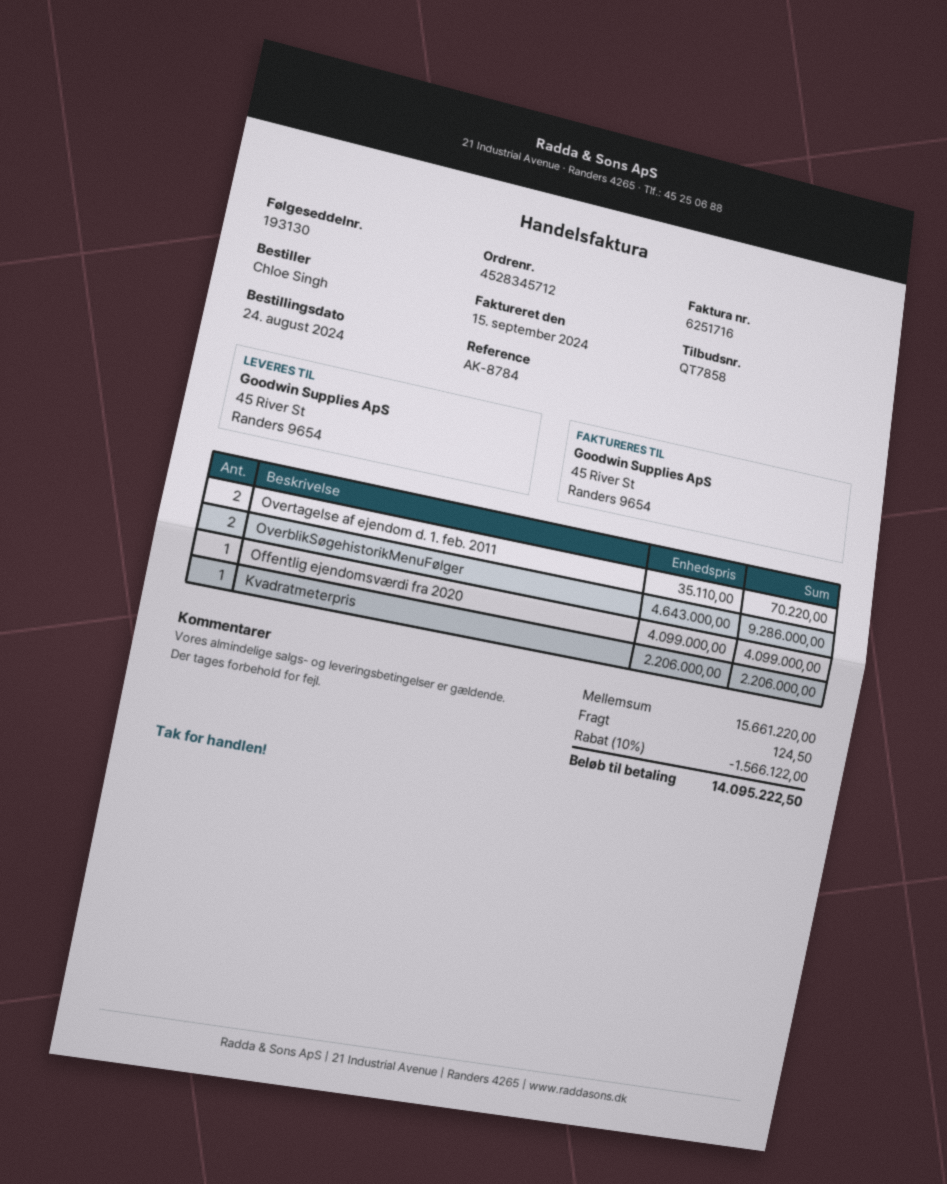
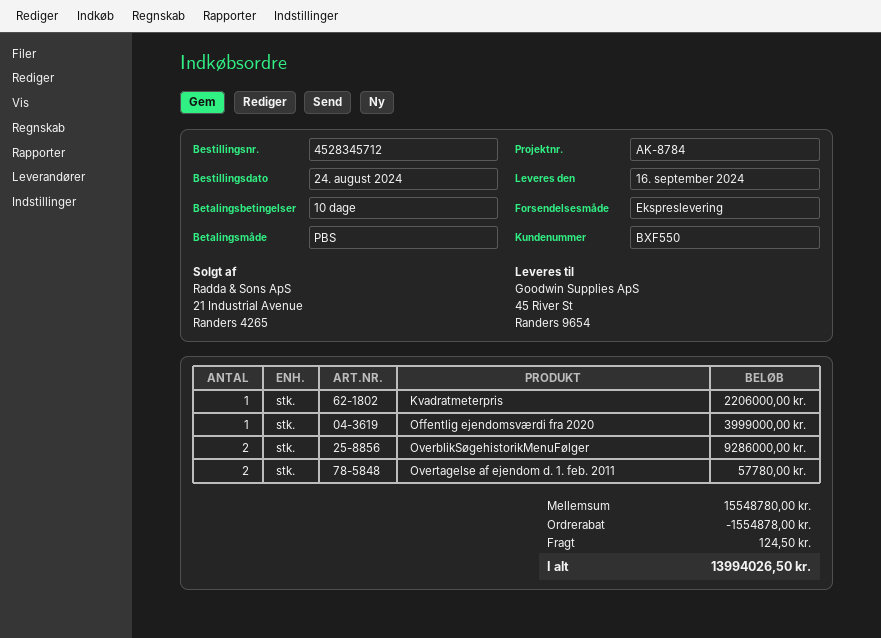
Overtagelse af ejendom d. 1. feb. 2011: 2 for 70220.00 -> 2 for 57780.00
Offentlig ejendomsværdi fra 2020: 1 for 4099000.00 -> 1 for 3999000.00
subtotal: 15661220.00 -> 15548780.00
discount: 1566122.00 -> 1554878.00
total: 14095222.50 -> 13994026.50

